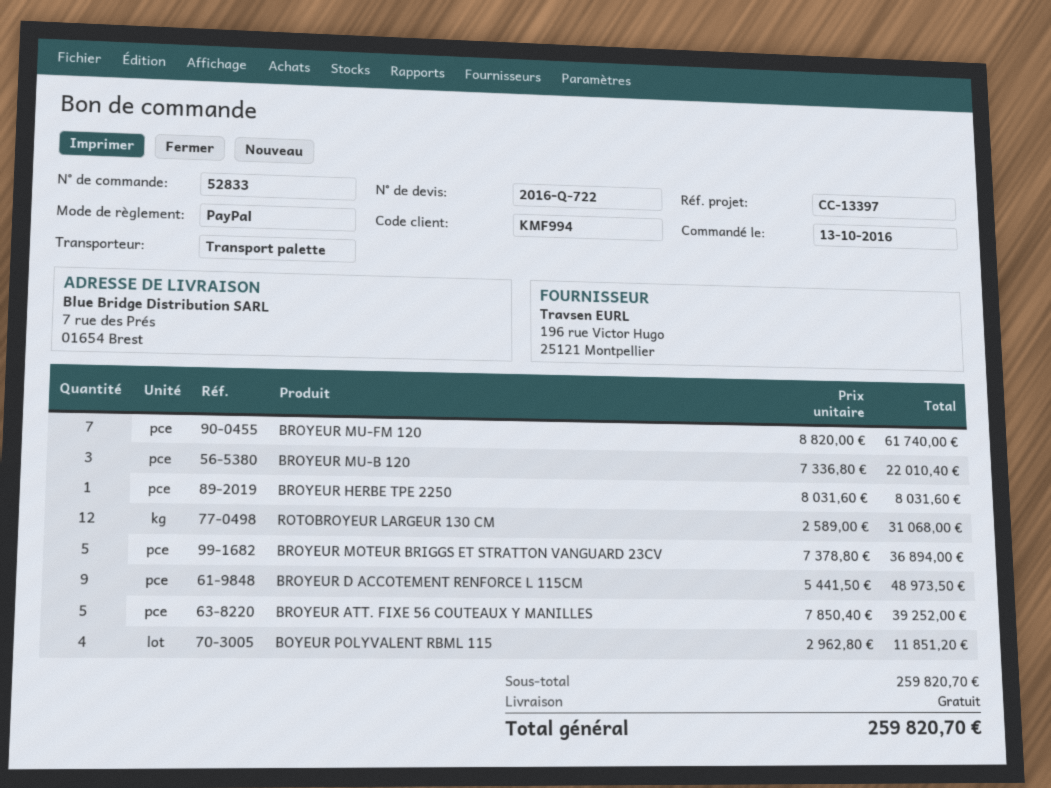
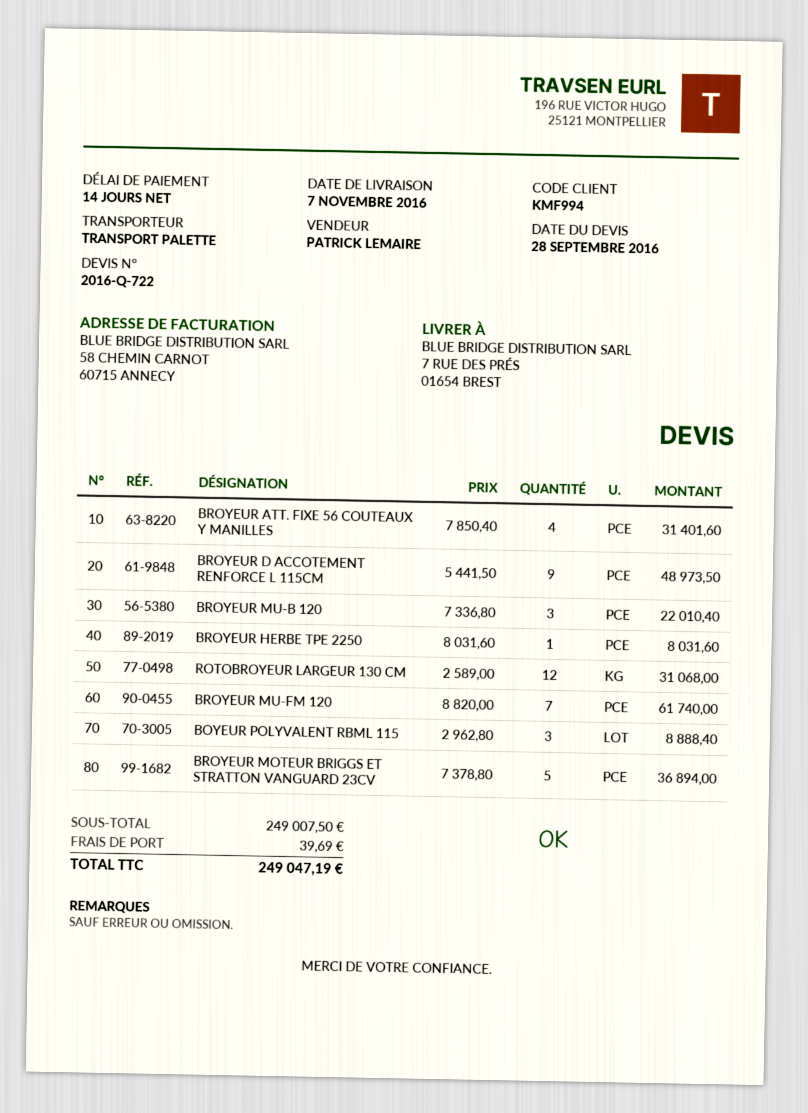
BROYEUR ATT. FIXE 56 COUTEAUX Y MANILLES: 5 x 7850.40 = 39252.00 -> 4 x 7850.40 = 31401.60
BOYEUR POLYVALENT RBML 115: 4 x 2962.80 = 11851.20 -> 3 x 2962.80 = 8888.40
subtotal: 259820.70 -> 249007.50
shipping: 0.00 -> 39.69
total: 259820.70 -> 249047.19

